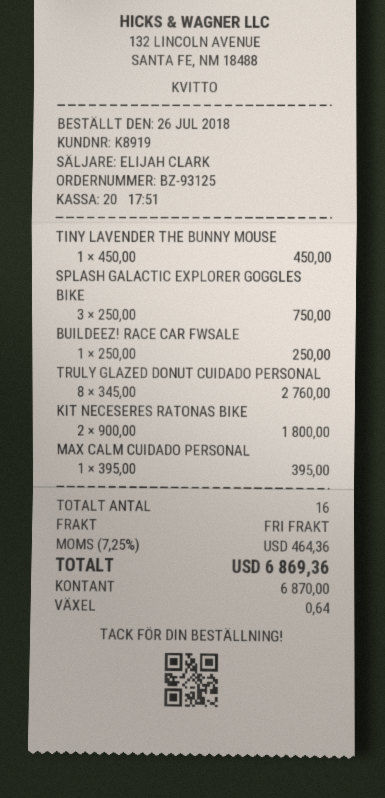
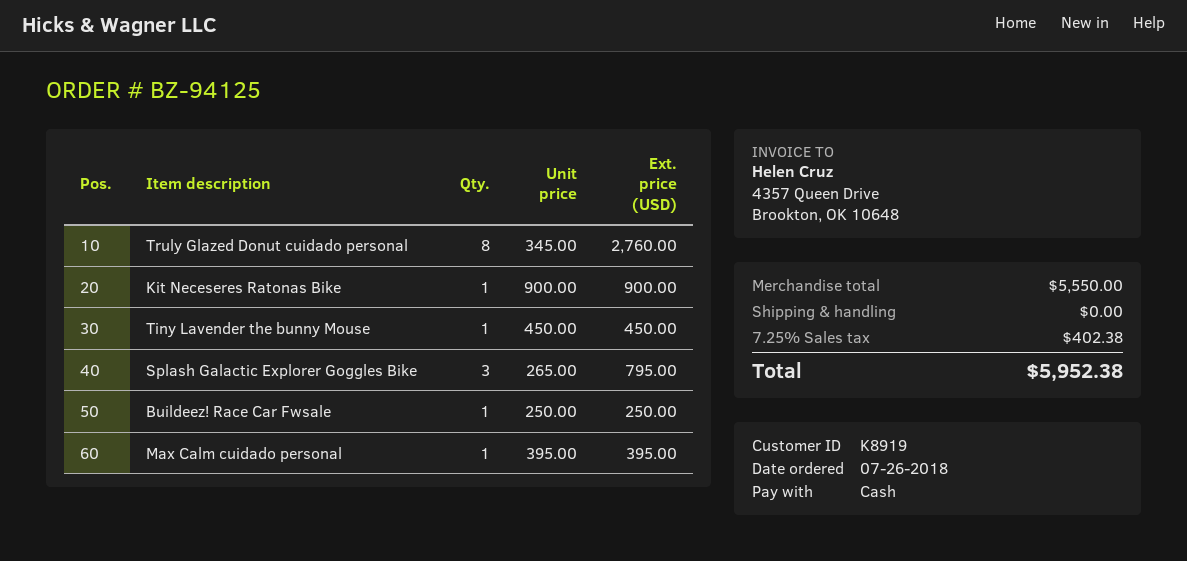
order number: BZ-93125 -> BZ-94125
SPLASH GALACTIC EXPLORER GOGGLES BIKE: 3 x 250.00 = 750.00 -> 3 x 265.00 = 795.00
KIT NECESERES RATONAS BIKE: 2 x 900.00 = 1800.00 -> 1 x 900.00 = 900.00
tax: 7.25% = 464.36 -> 7.25% = 402.38
total: 6869.36 -> 5952.38

